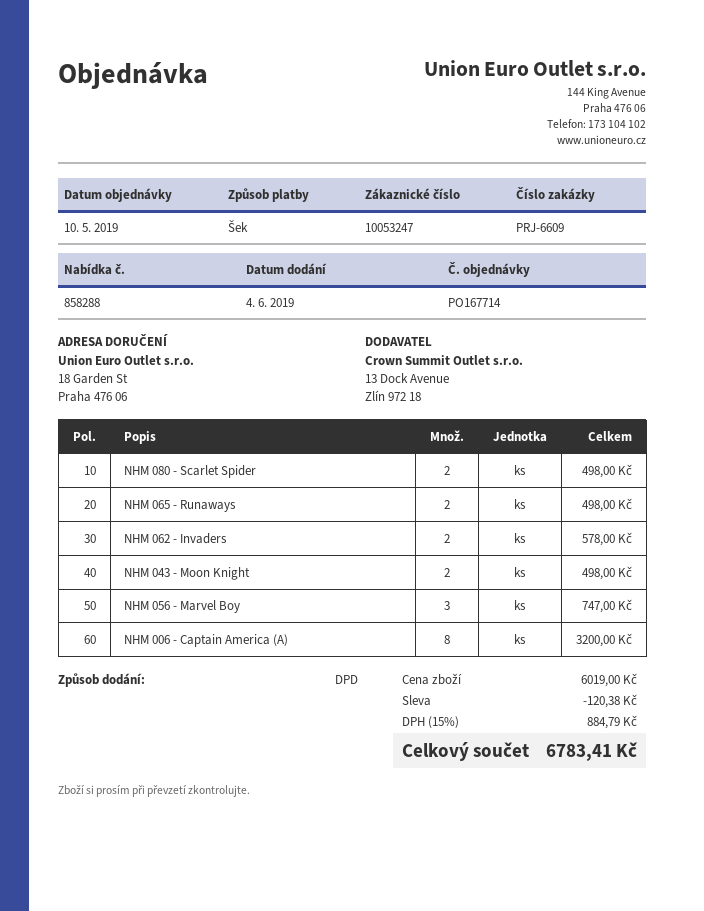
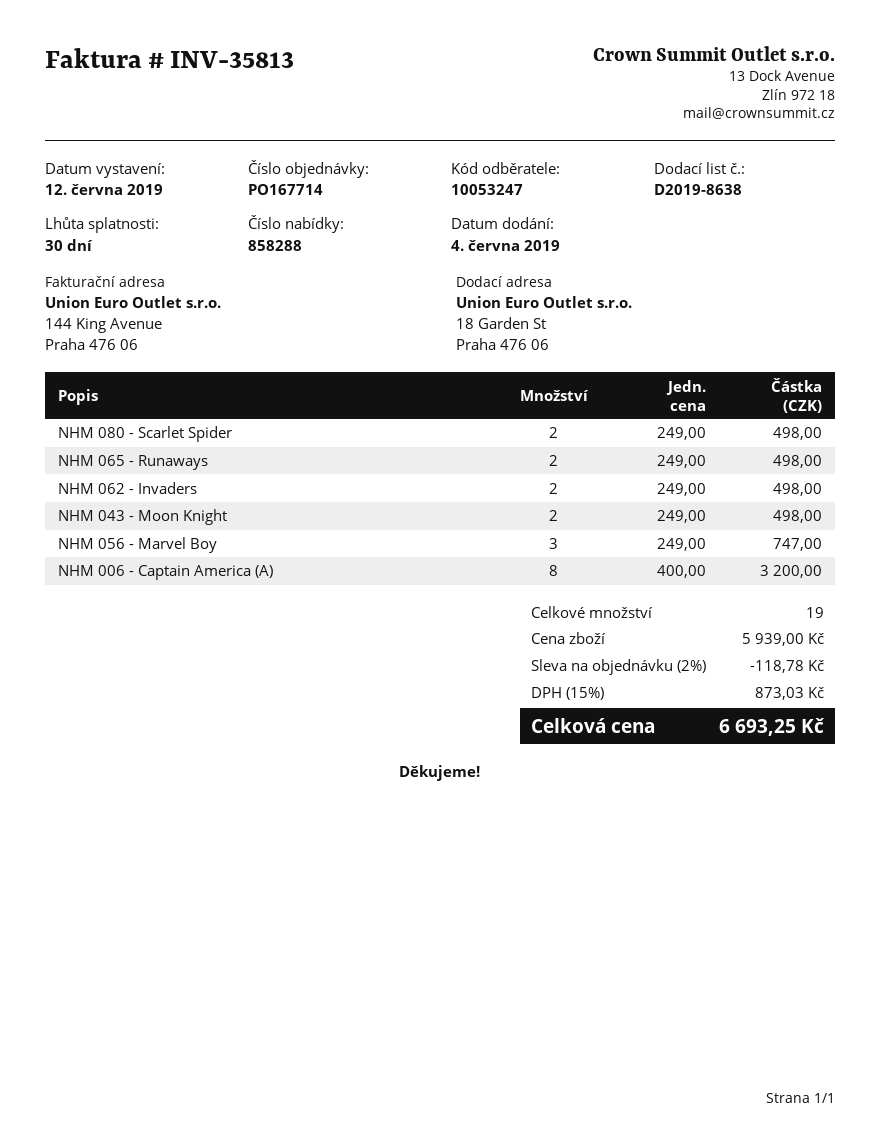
NHM 062 - Invaders: 2 for 578.00 -> 2 for 498.00
subtotal: 6019.00 -> 5939.00
discount: 120.38 -> 118.78
tax: 15% = 884.79 -> 15% = 873.03
total: 6783.41 -> 6693.25

